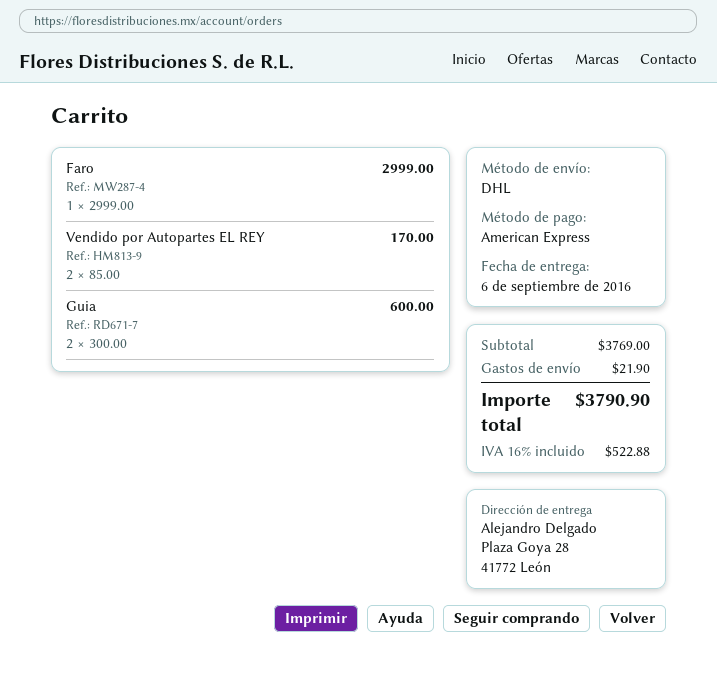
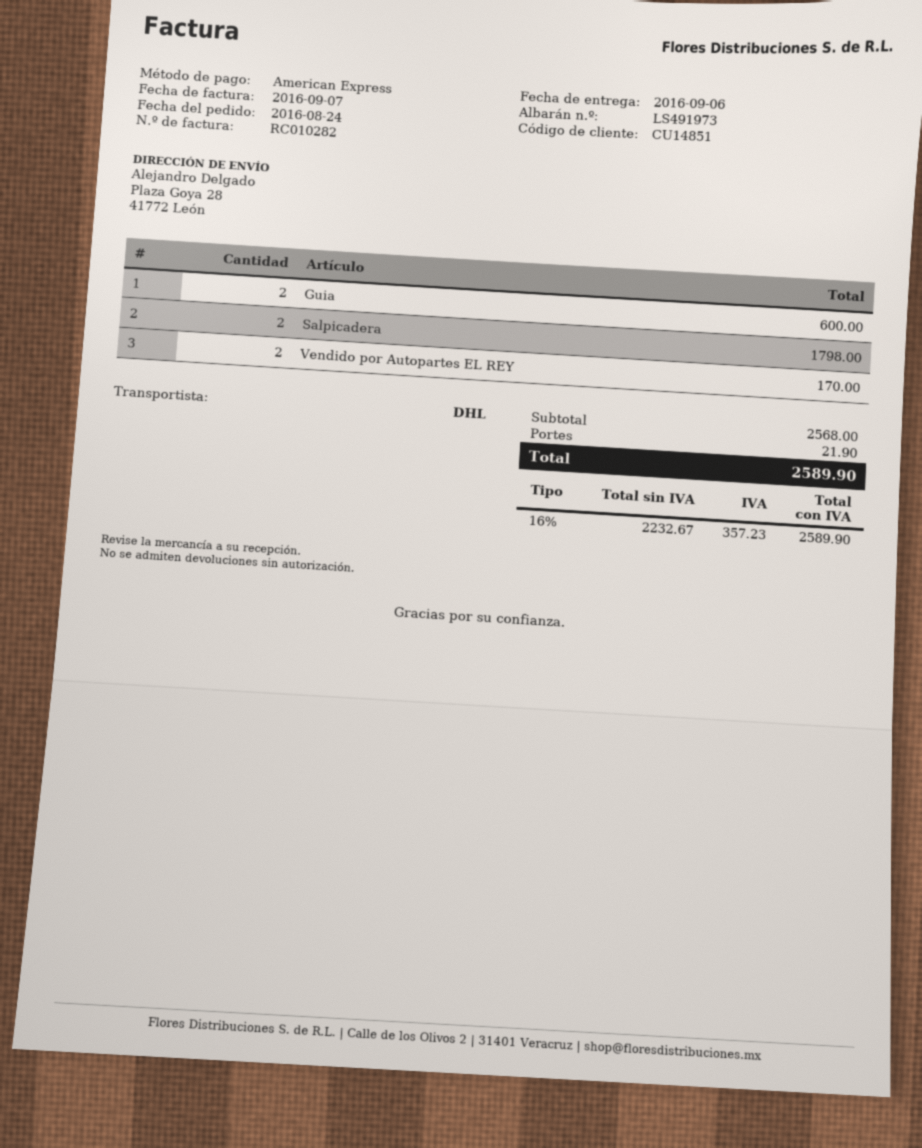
Faro: 1 for 2999.00 -> none
Salpicadera: none -> 2 for 1798.00
subtotal: 3769.00 -> 2568.00
tax: 16% = 522.88 -> 16% = 357.23
total: 3790.90 -> 2589.90

